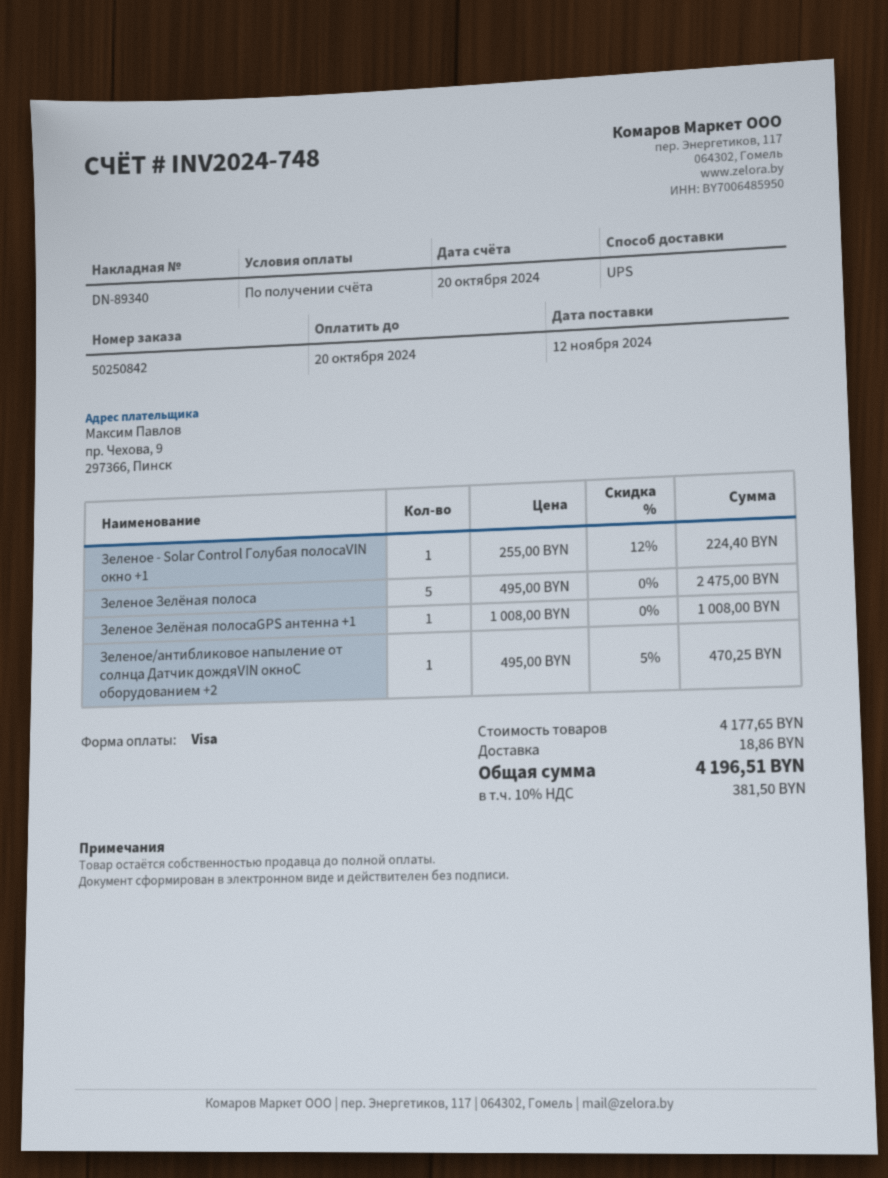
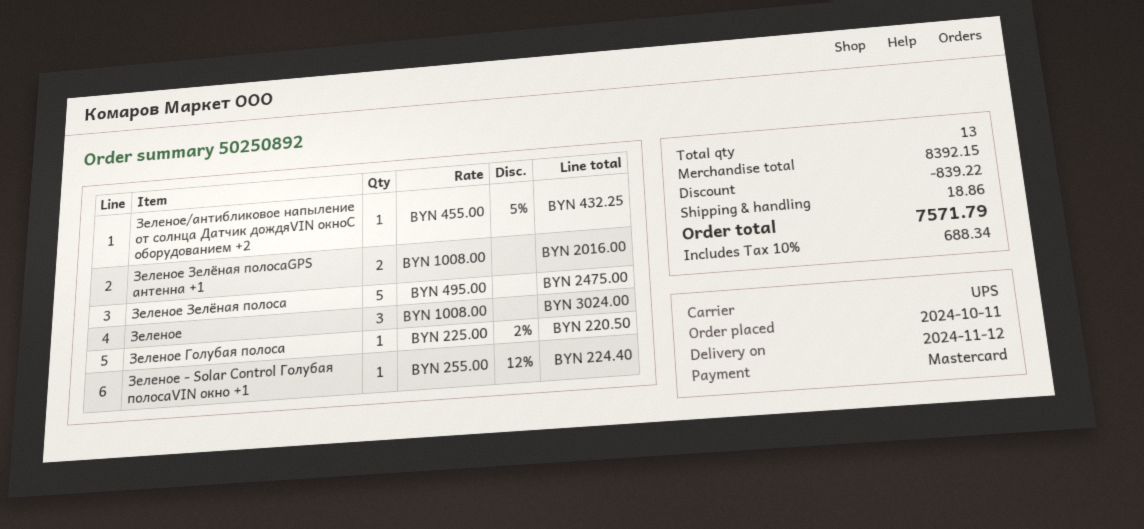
order number: 50250842 -> 50250892
payment method: Visa -> Mastercard
Зеленое Зелёная полосаGPS антенна +1: 1 x 1008.00 = 1008.00 -> 2 x 1008.00 = 2016.00
Зеленое/антибликовое напыление от солнца Датчик дождяVIN окноС оборудованием +2: 1 x 495.00 - 5% = 470.25 -> 1 x 455.00 - 5% = 432.25
Зеленое: none -> 3 x 1008.00 = 3024.00
Зеленое Голубая полоса: none -> 1 x 225.00 - 2% = 220.50
subtotal: 4177.65 -> 8392.15
discount: none -> 839.22
tax: 10% = 381.50 -> 10% = 688.34
total: 4196.51 -> 7571.79

